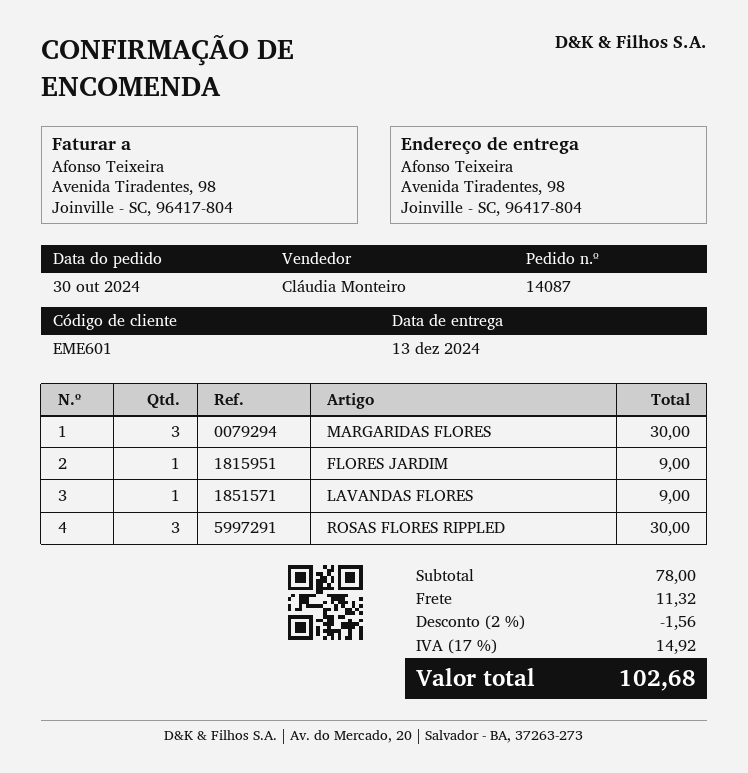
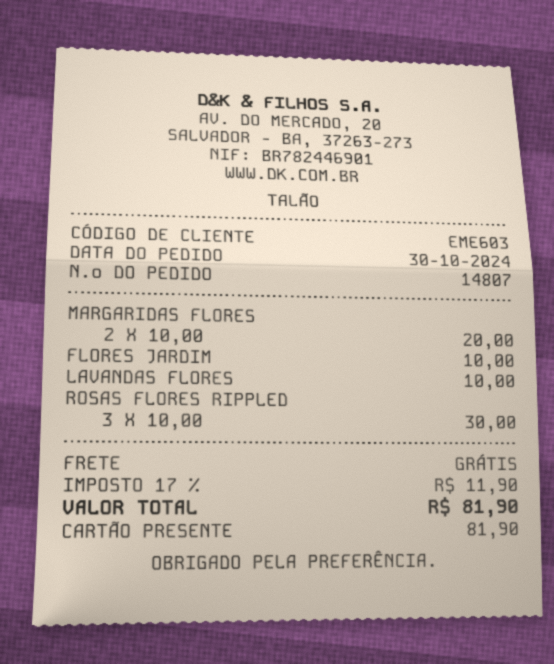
order number: 14087 -> 14807
customer number: EME601 -> EME603
MARGARIDAS FLORES: 3 for 30.00 -> 2 for 20.00
FLORES JARDIM: 1 for 9.00 -> 1 for 10.00
LAVANDAS FLORES: 1 for 9.00 -> 1 for 10.00
discount: 2% = 1.56 -> none
shipping: 11.32 -> 0.00
tax: 17% = 14.92 -> 17% = 11.90
total: 102.68 -> 81.90

